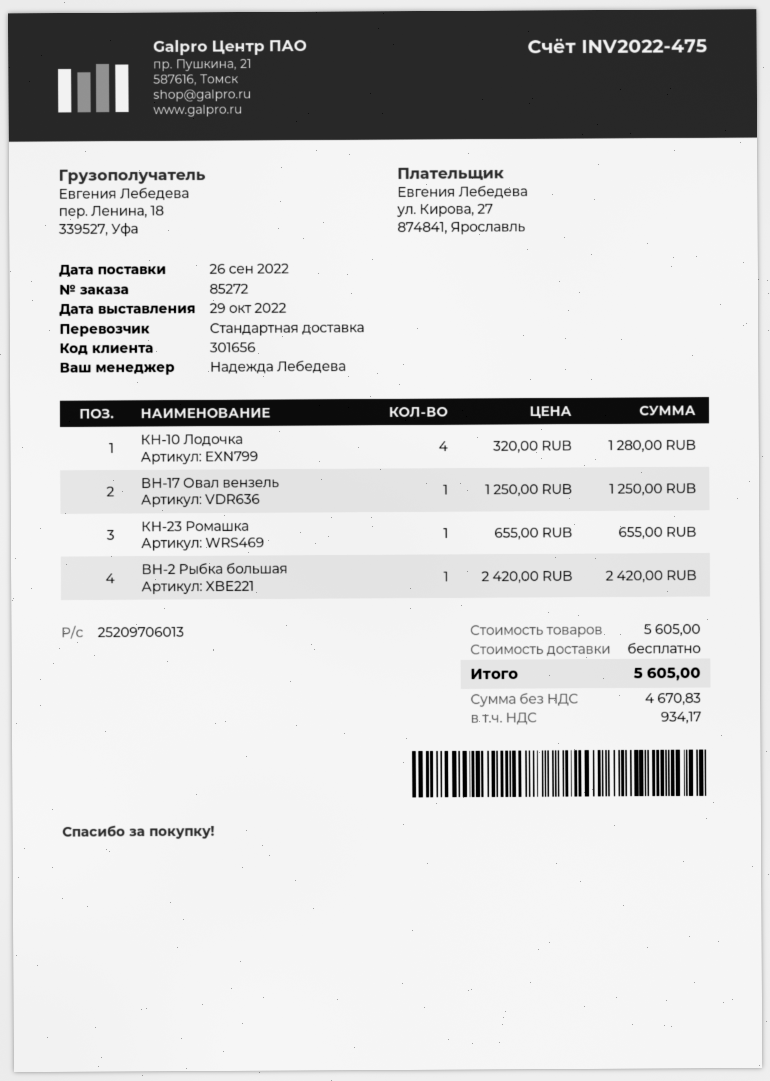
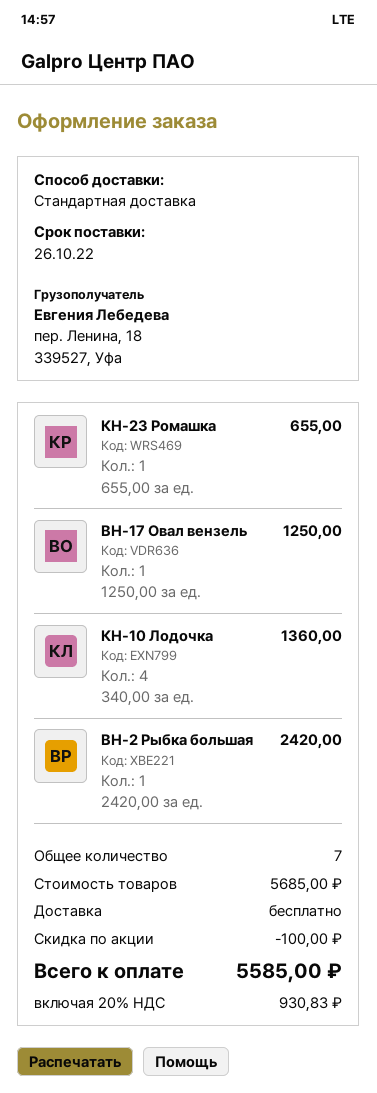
delivery date: 2022-09-26 -> 2022-10-26
КН-10 Лодочка: 4 x 320.00 = 1280.00 -> 4 x 340.00 = 1360.00
subtotal: 5605.00 -> 5685.00
discount: none -> 100.00
tax: 934.17 -> 930.83
total: 5605.00 -> 5585.00

